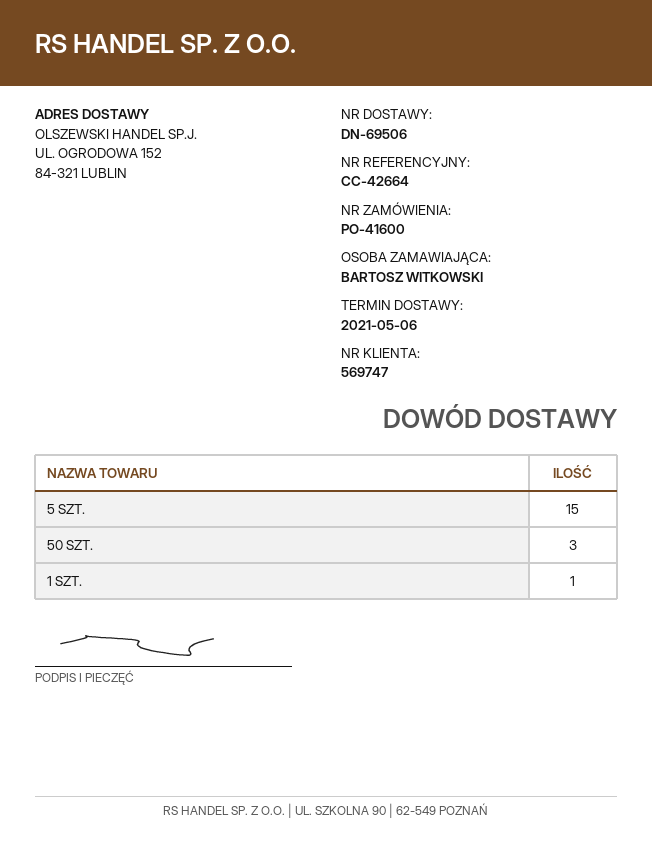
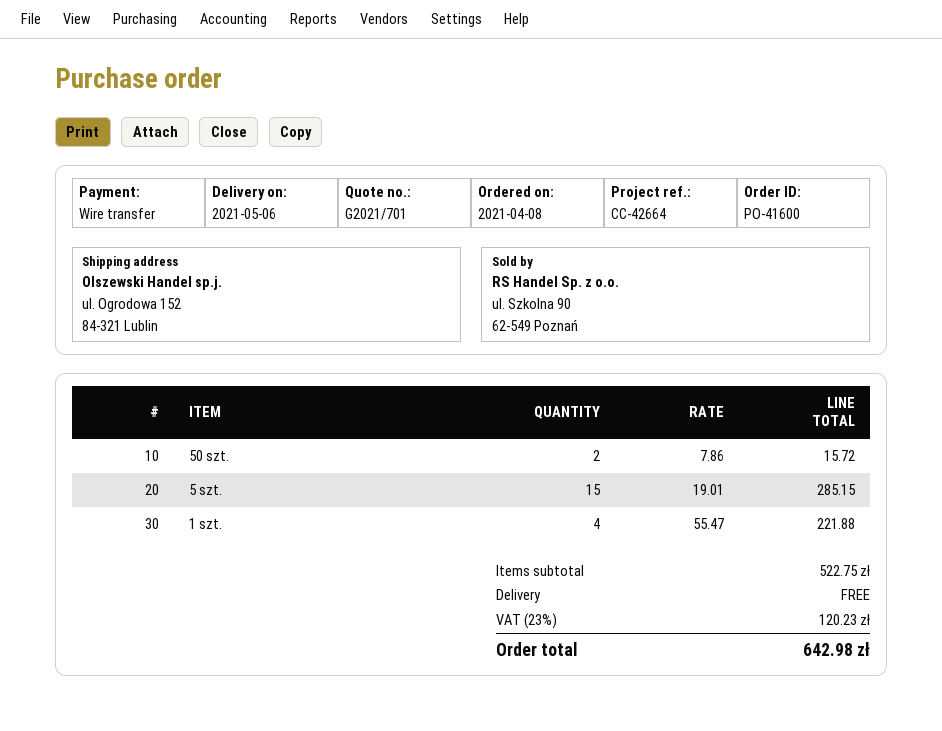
50 SZT.: 3 -> 2
1 SZT.: 1 -> 4

